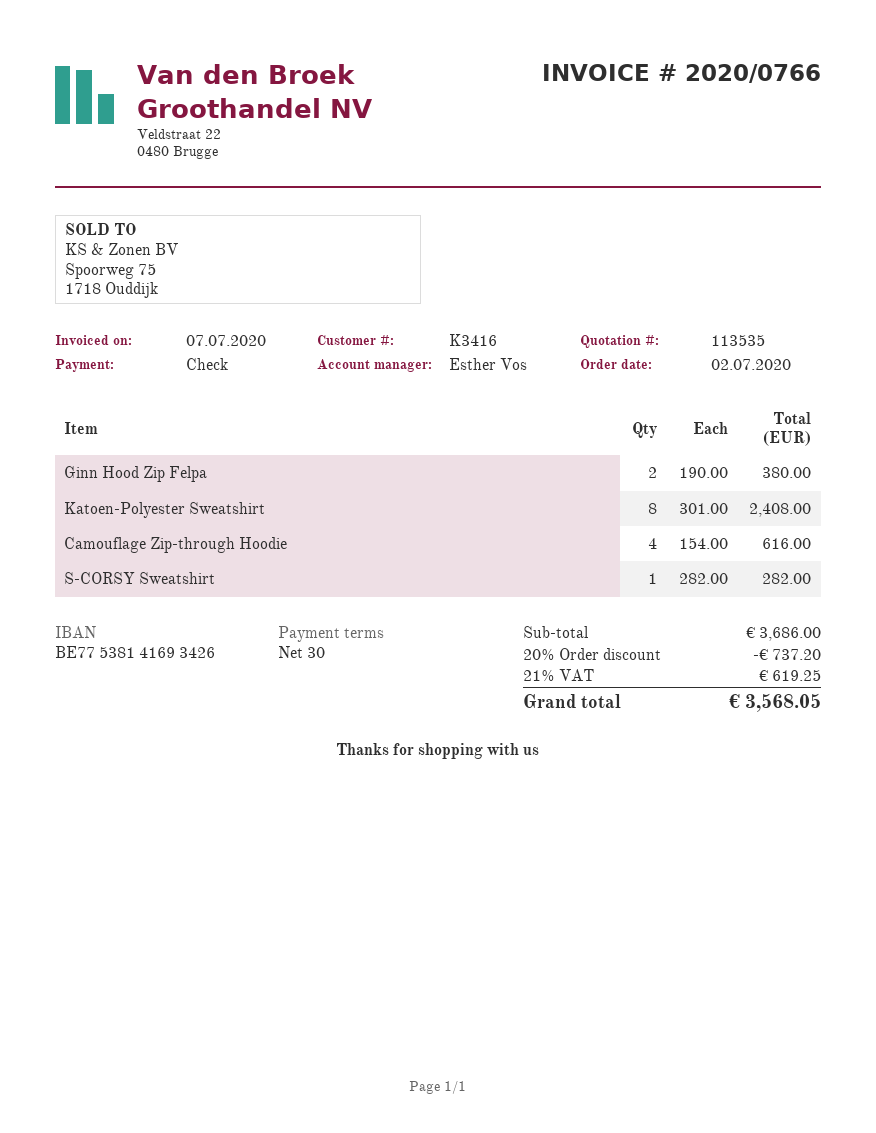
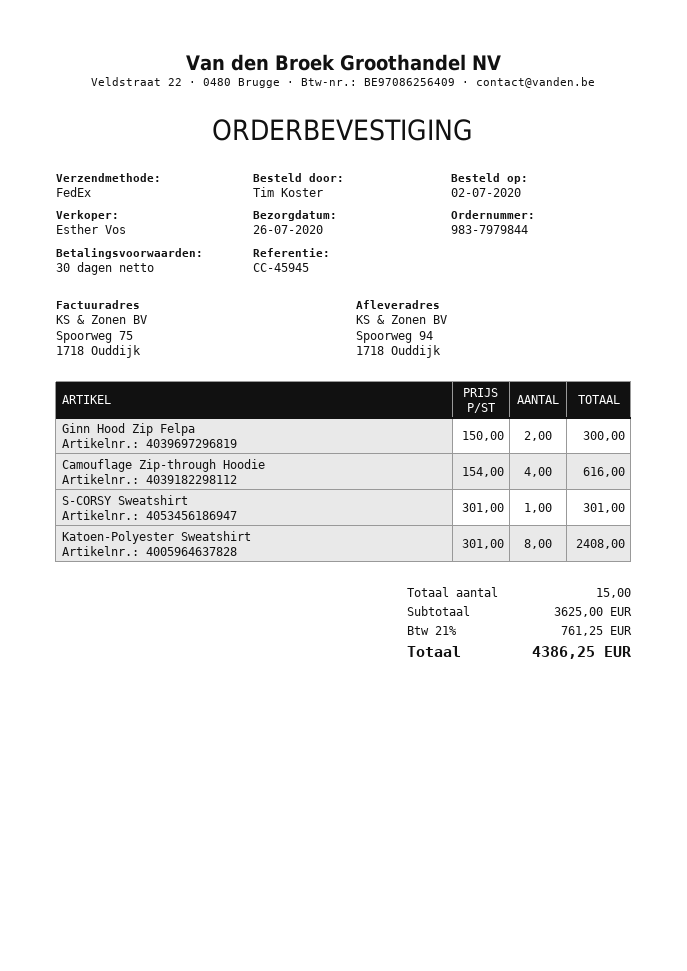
Ginn Hood Zip Felpa: 2 x 190.00 = 380.00 -> 2 x 150.00 = 300.00
S-CORSY Sweatshirt: 1 x 282.00 = 282.00 -> 1 x 301.00 = 301.00
subtotal: 3686.00 -> 3625.00
discount: 20% = 737.20 -> none
tax: 21% = 619.25 -> 21% = 761.25
total: 3568.05 -> 4386.25

